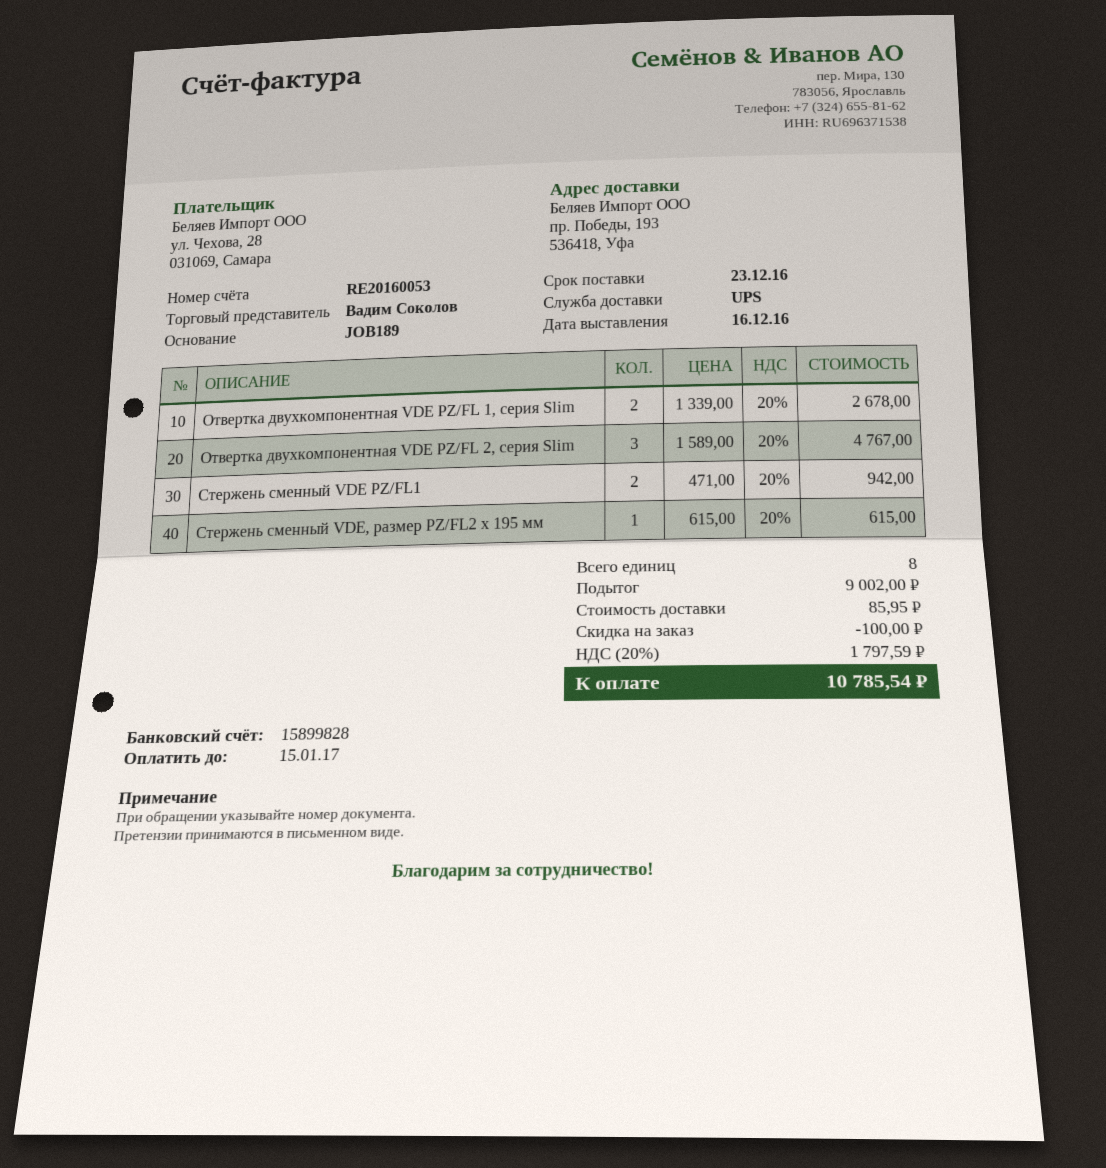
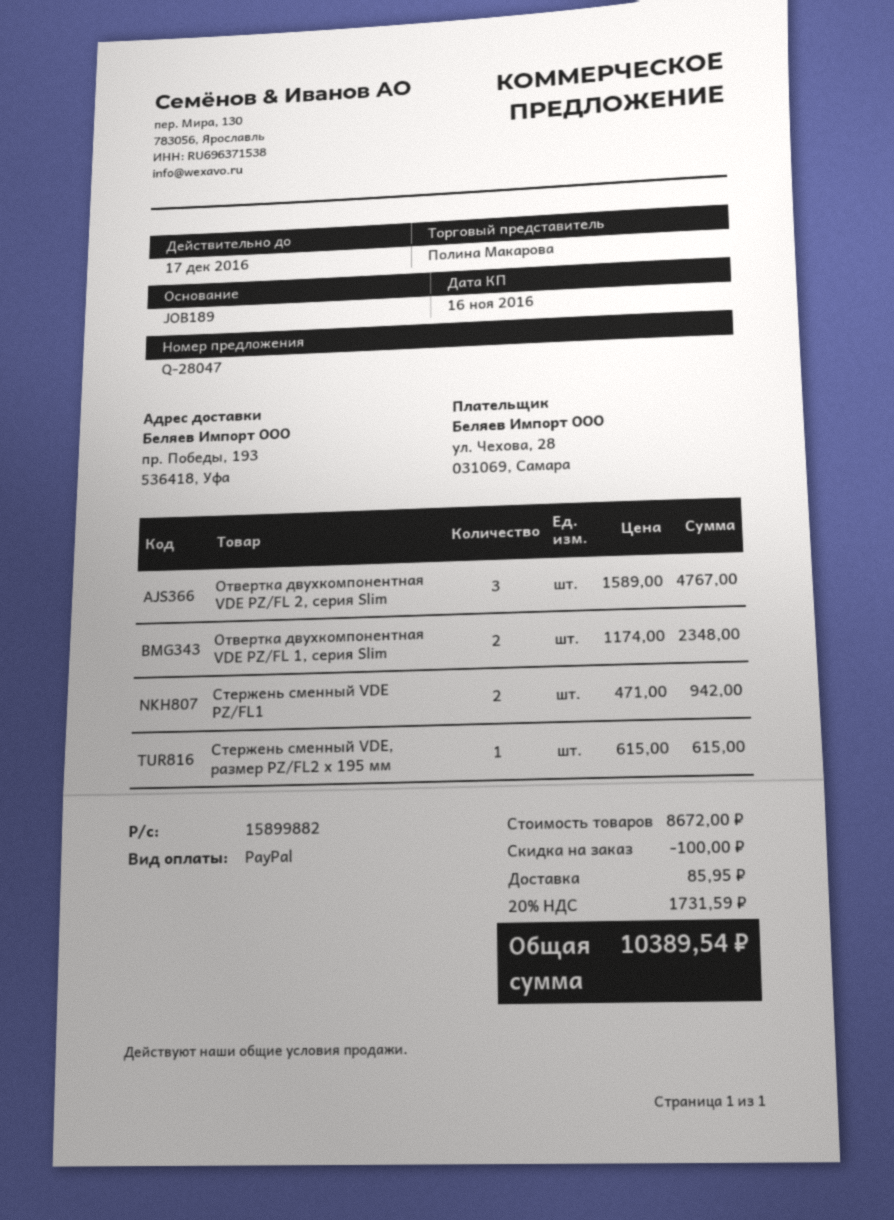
sales rep: Вадим Соколов -> Полина Макарова
bank account: 15899828 -> 15899882
Отвертка двухкомпонентная VDE PZ/FL 1, серия Slim: 2 x 1339.00 = 2678.00 -> 2 x 1174.00 = 2348.00
subtotal: 9002.00 -> 8672.00
tax: 20% = 1797.59 -> 20% = 1731.59
total: 10785.54 -> 10389.54

